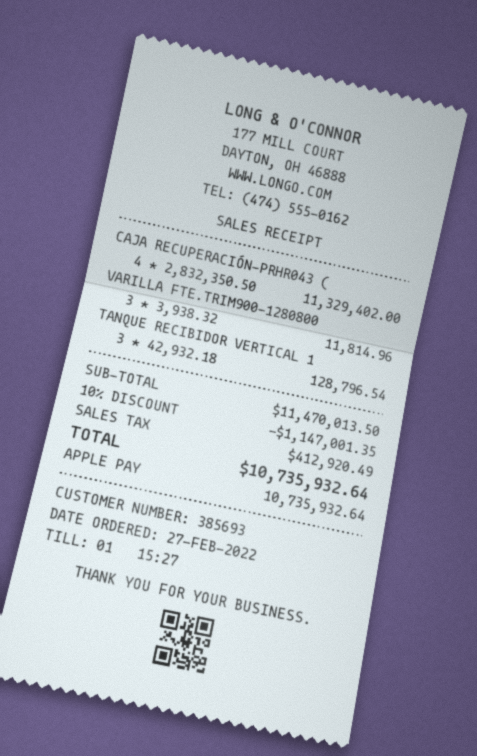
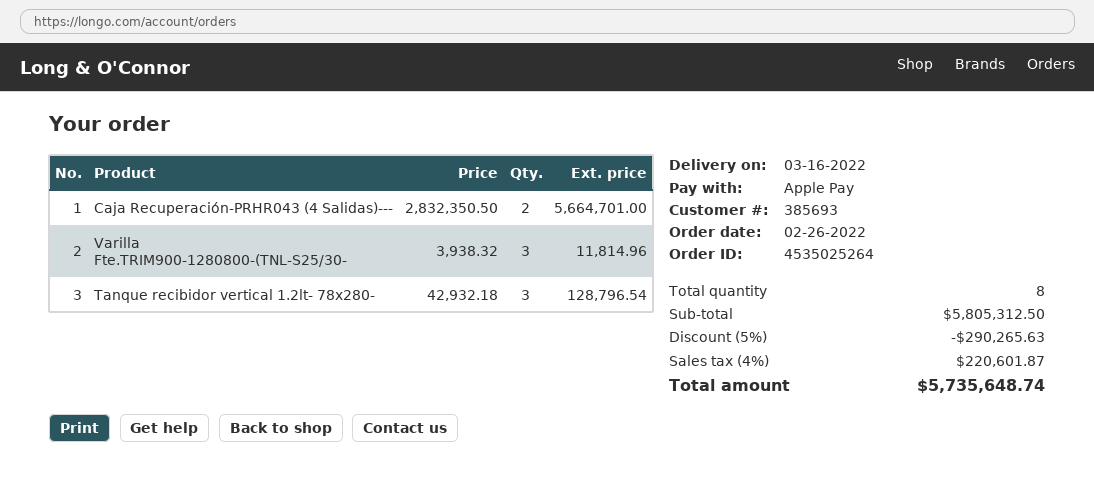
order date: 2022-02-27 -> 2022-02-26
CAJA RECUPERACIÓN-PRHR043 (: 4 x 2832350.50 = 11329402.00 -> 2 x 2832350.50 = 5664701.00
subtotal: 11470013.50 -> 5805312.50
discount: 10% = 1147001.35 -> 5% = 290265.63
tax: 412920.49 -> 220601.87
total: 10735932.64 -> 5735648.74

